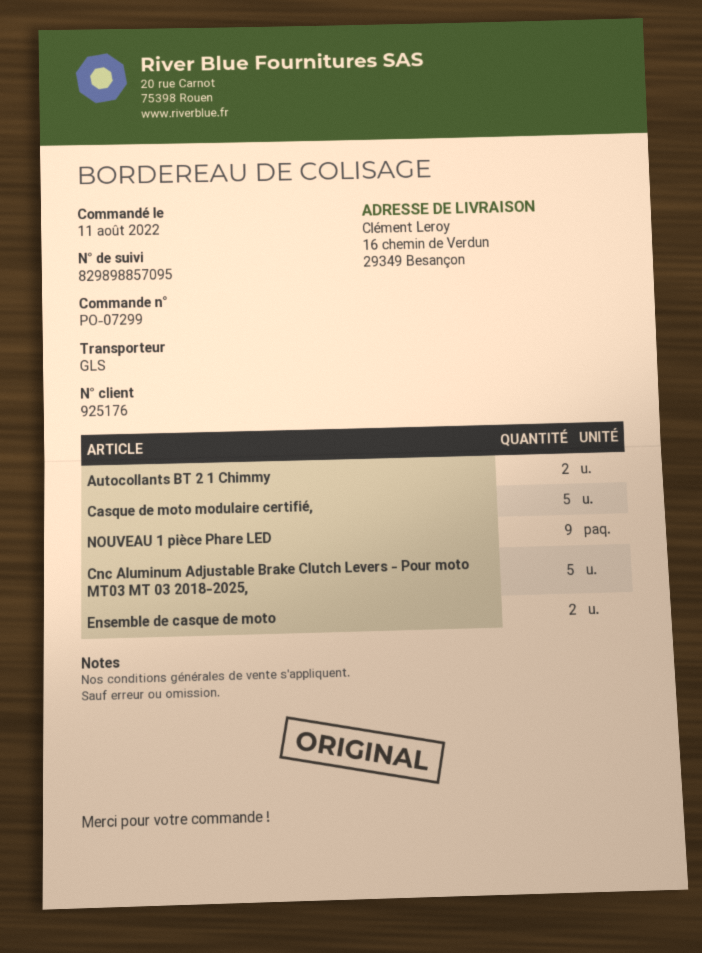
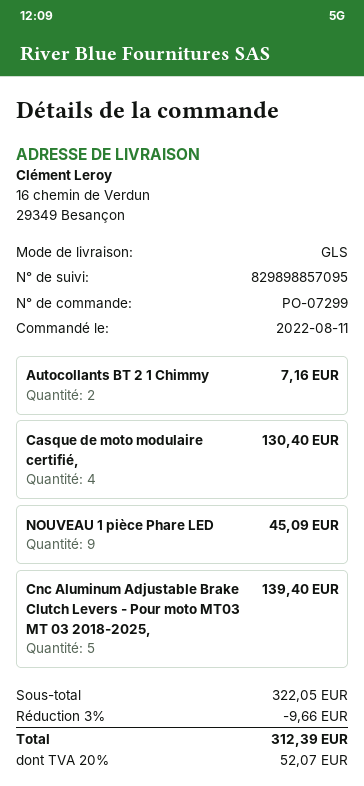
Casque de moto modulaire certifié,: 5 -> 4
Ensemble de casque de moto: 2 -> none

